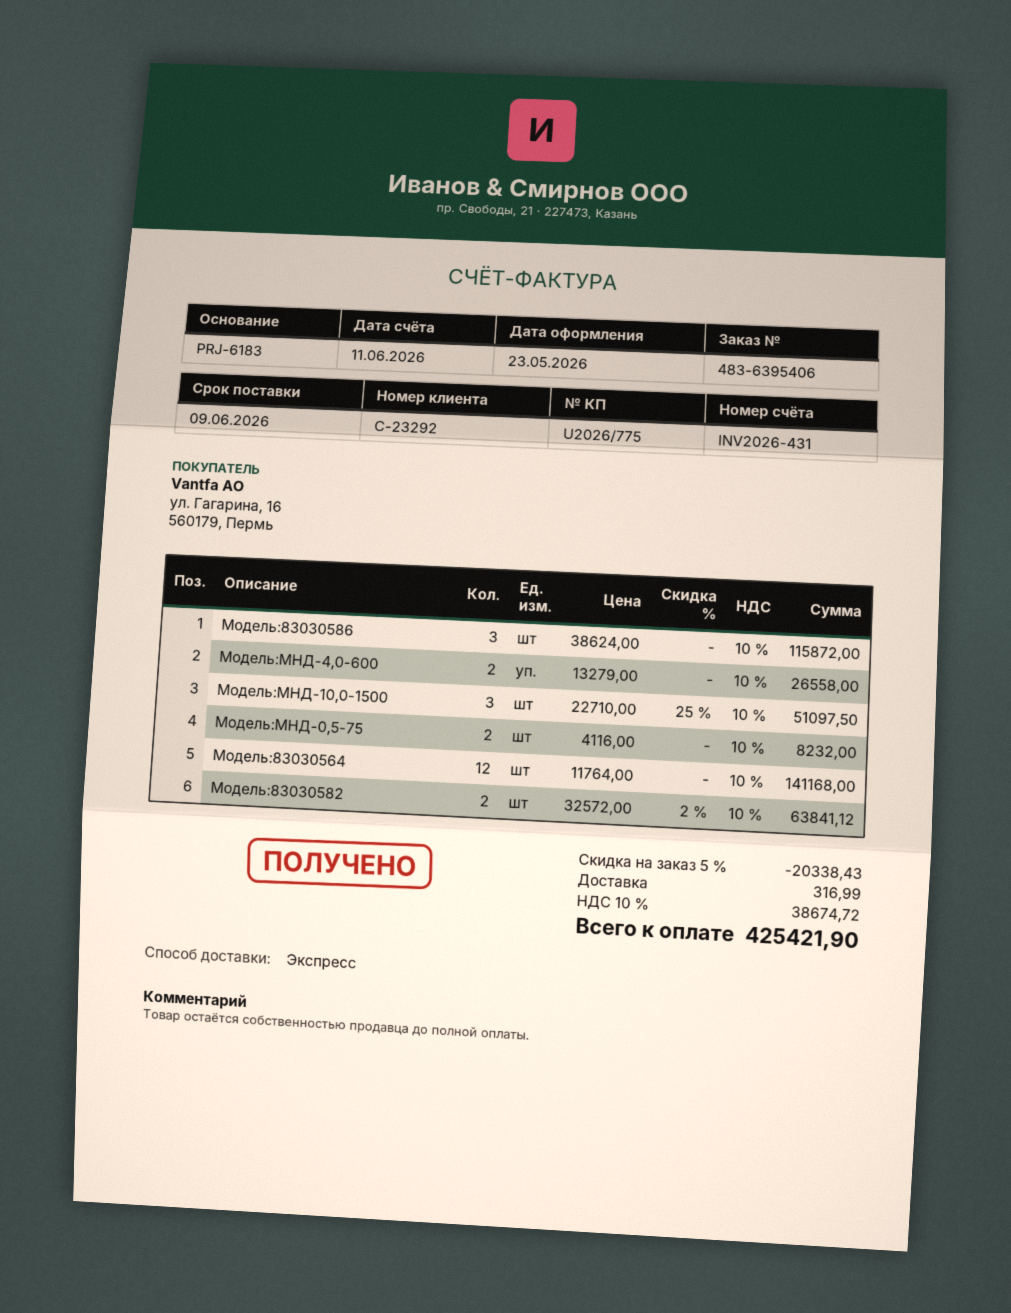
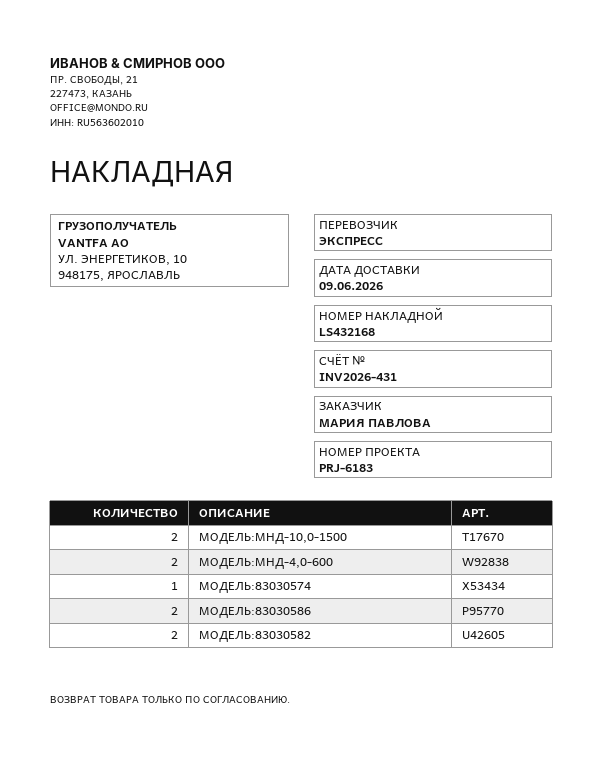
Модель:83030586: 3 -> 2
Модель:МНД-10,0-1500: 3 -> 2
Модель:МНД-0,5-75: 2 -> none
Модель:83030564: 12 -> none
МОДЕЛЬ:83030574: none -> 1

